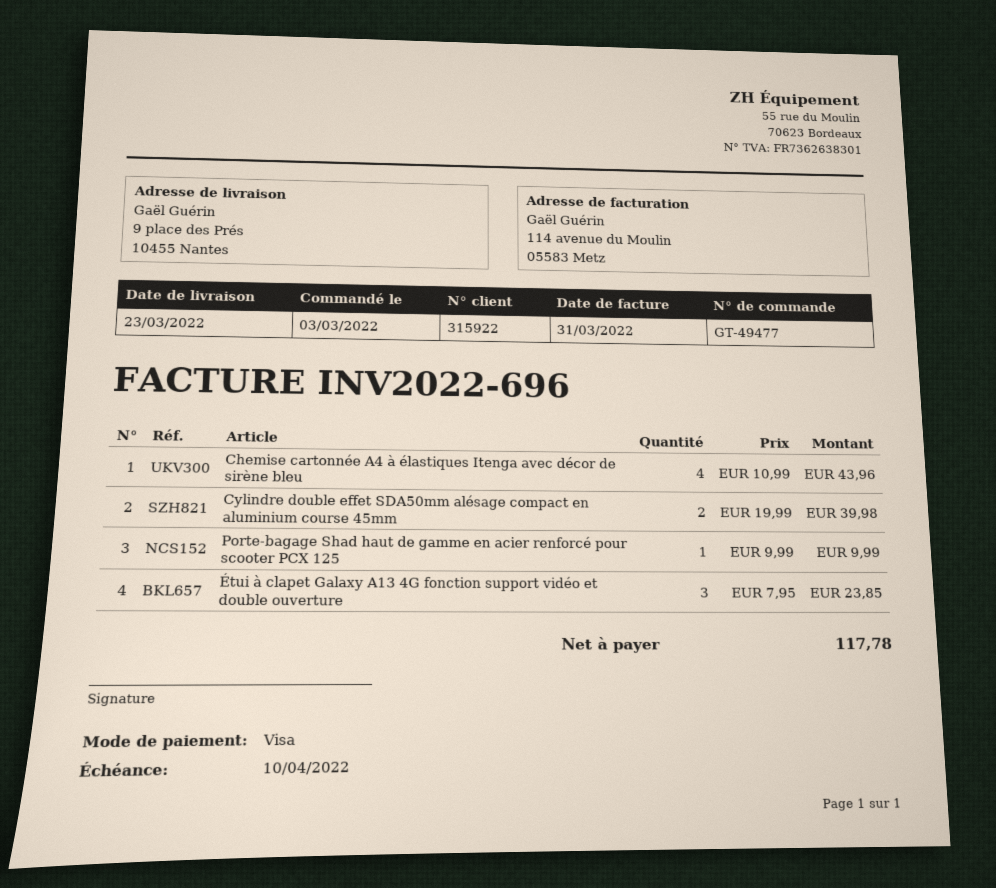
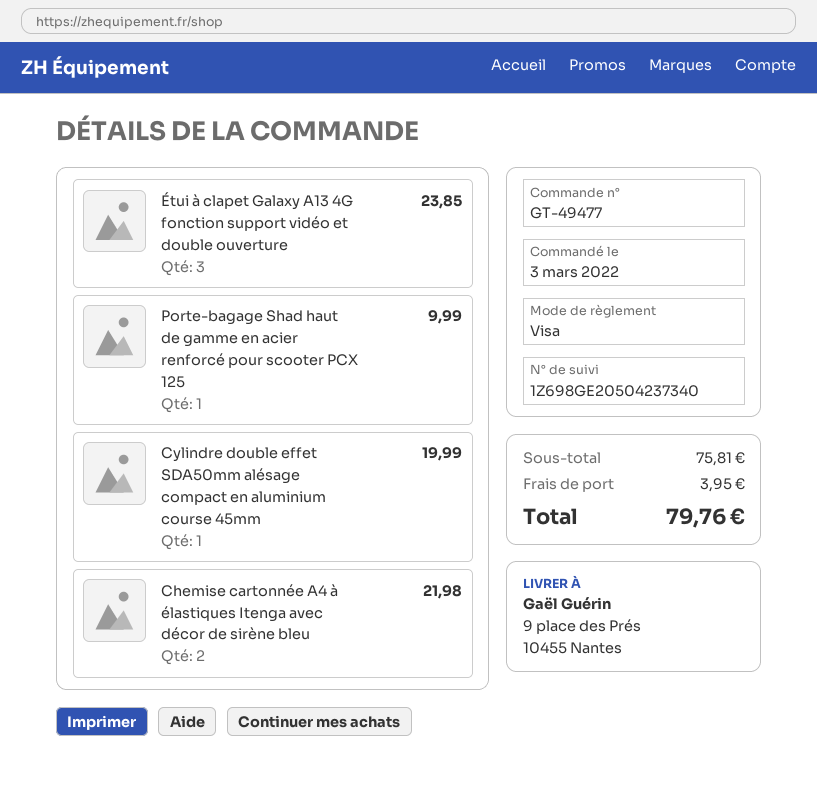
Chemise cartonnée A4 à élastiques Itenga avec décor de sirène bleu: 4 for 43.96 -> 2 for 21.98
Cylindre double effet SDA50mm alésage compact en aluminium course 45mm: 2 for 39.98 -> 1 for 19.99
shipping: none -> 3.95
total: 117.78 -> 79.76

